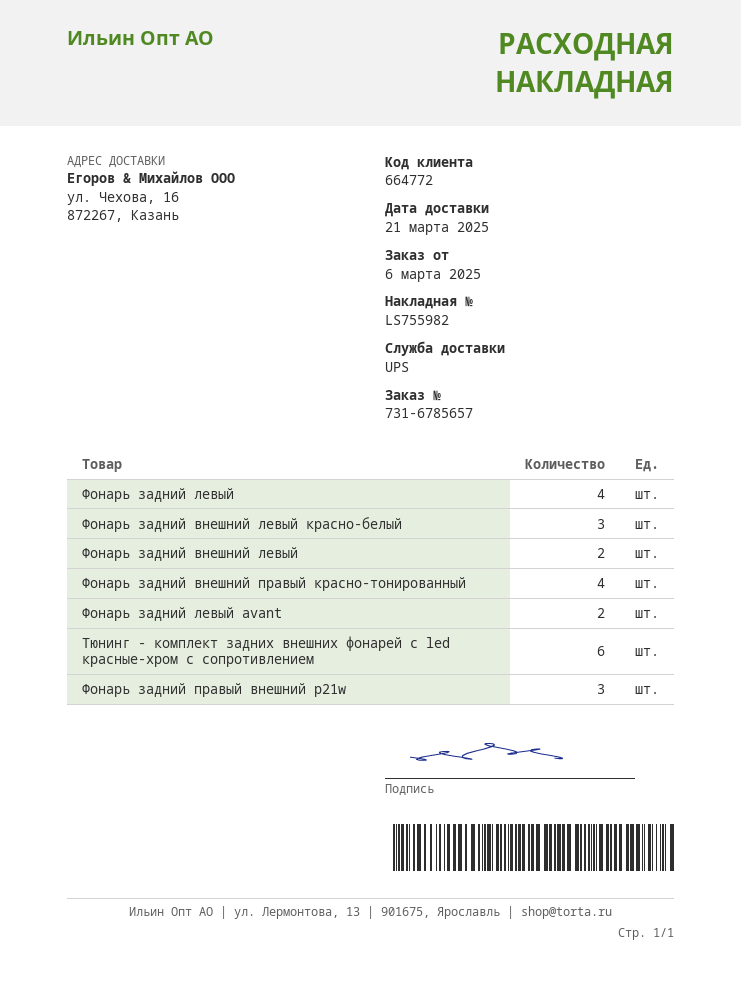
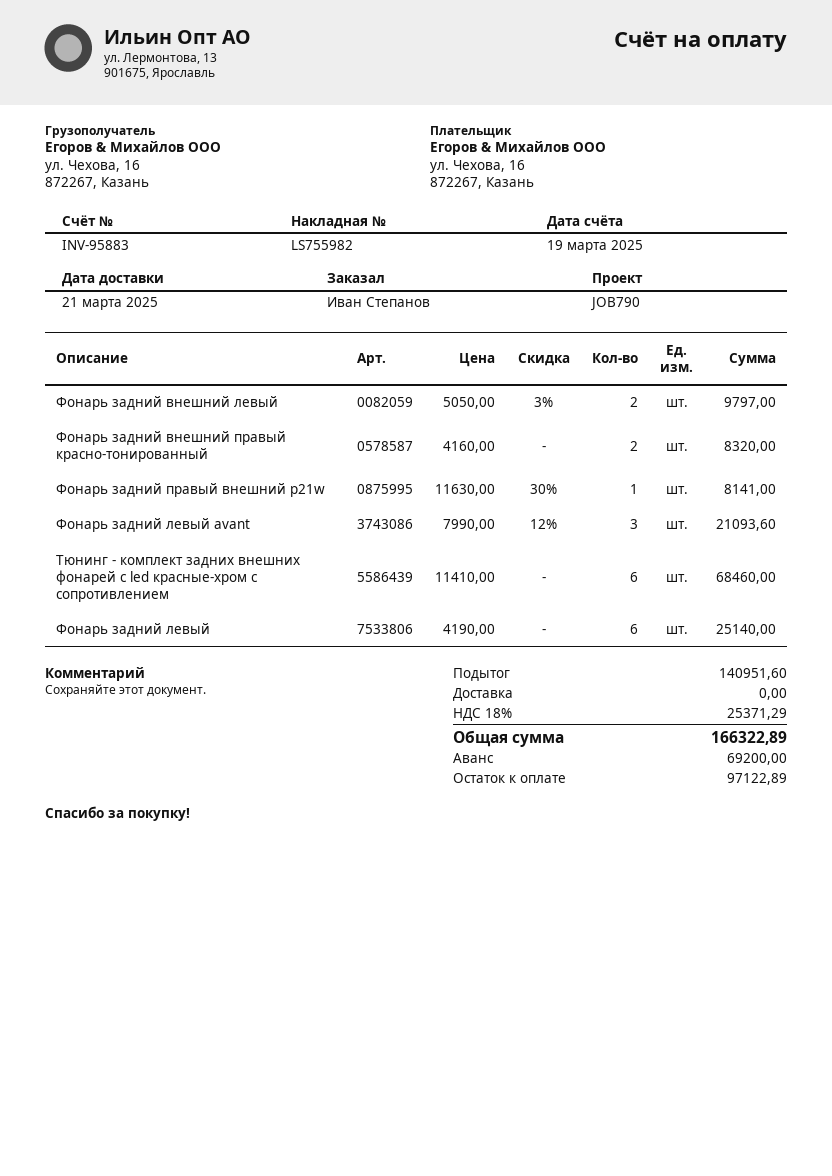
Фонарь задний левый: 4 -> 6
Фонарь задний внешний левый красно-белый: 3 -> none
Фонарь задний внешний правый красно-тонированный: 4 -> 2
Фонарь задний левый avant: 2 -> 3
Фонарь задний правый внешний p21w: 3 -> 1

